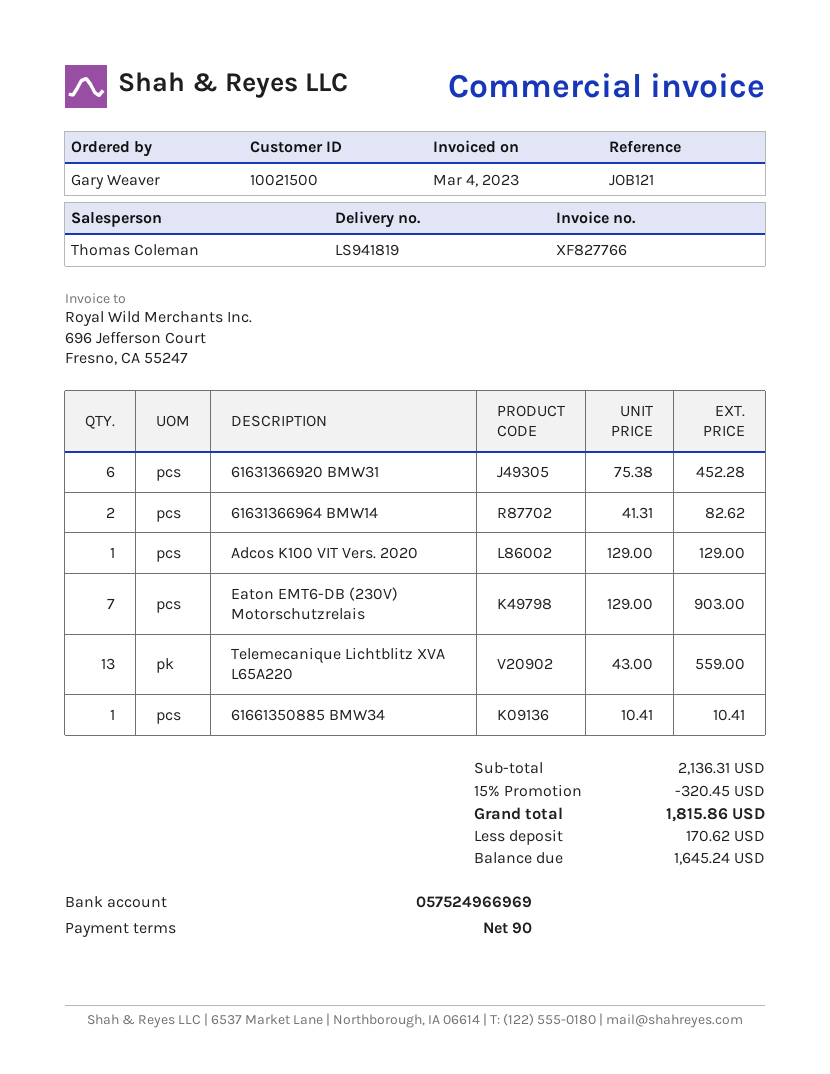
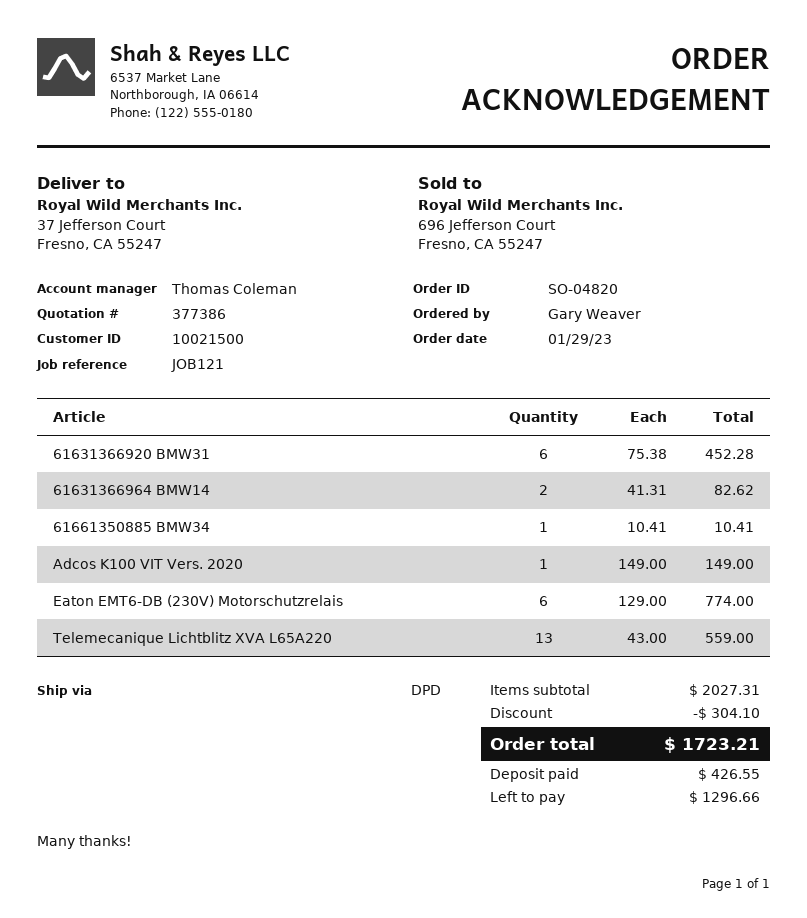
Adcos K100 VIT Vers. 2020: 1 x 129.00 = 129.00 -> 1 x 149.00 = 149.00
Eaton EMT6-DB (230V) Motorschutzrelais: 7 x 129.00 = 903.00 -> 6 x 129.00 = 774.00
subtotal: 2136.31 -> 2027.31
discount: 320.45 -> 304.10
total: 1815.86 -> 1723.21
deposit: 170.62 -> 426.55
balance: 1645.24 -> 1296.66

